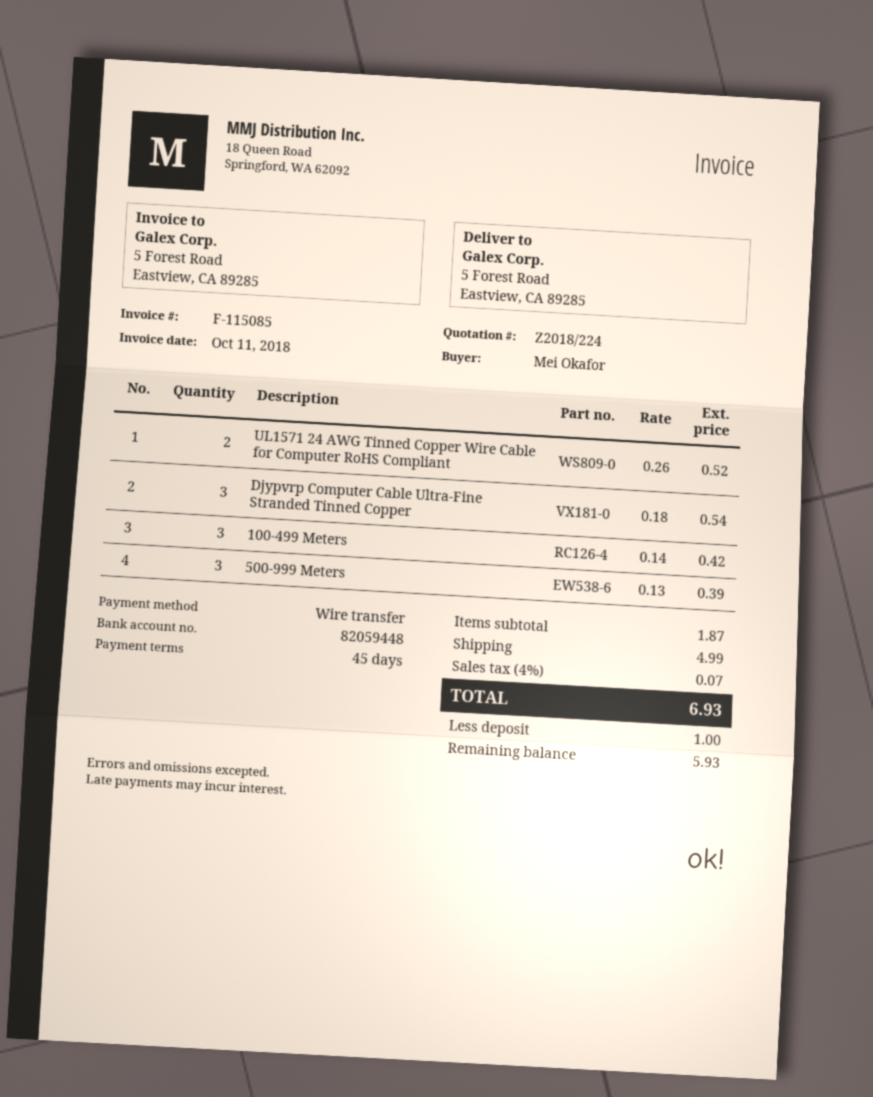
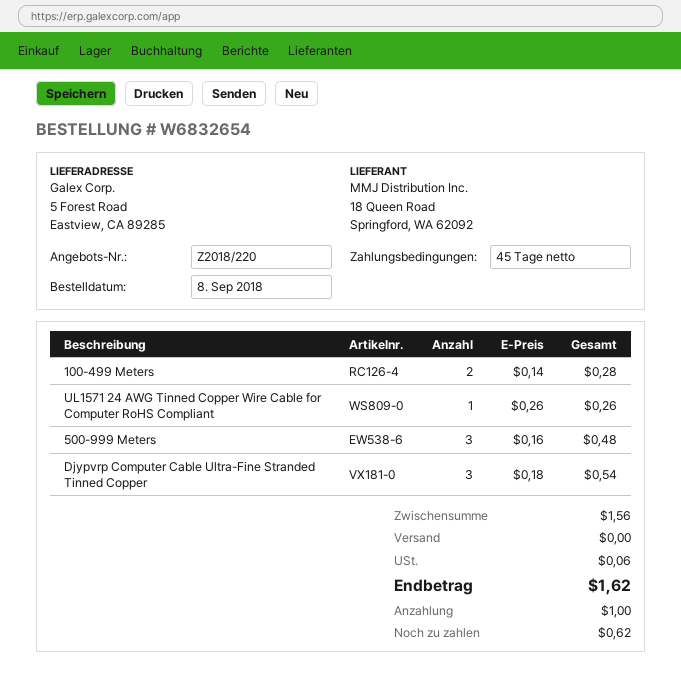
quote number: Z2018/224 -> Z2018/220
UL1571 24 AWG Tinned Copper Wire Cable for Computer RoHS Compliant: 2 x 0.26 = 0.52 -> 1 x 0.26 = 0.26
100-499 Meters: 3 x 0.14 = 0.42 -> 2 x 0.14 = 0.28
500-999 Meters: 3 x 0.13 = 0.39 -> 3 x 0.16 = 0.48
subtotal: 1.87 -> 1.56
shipping: 4.99 -> 0.00
tax: 0.07 -> 0.06
total: 6.93 -> 1.62
balance: 5.93 -> 0.62

